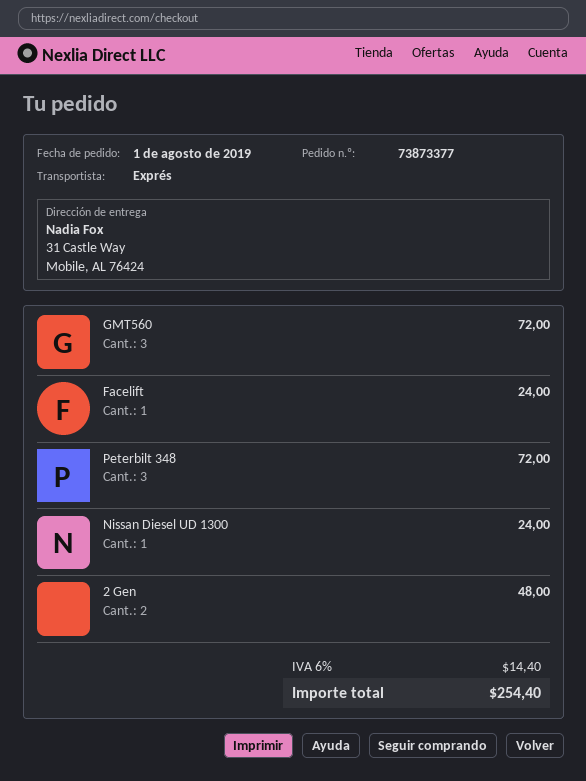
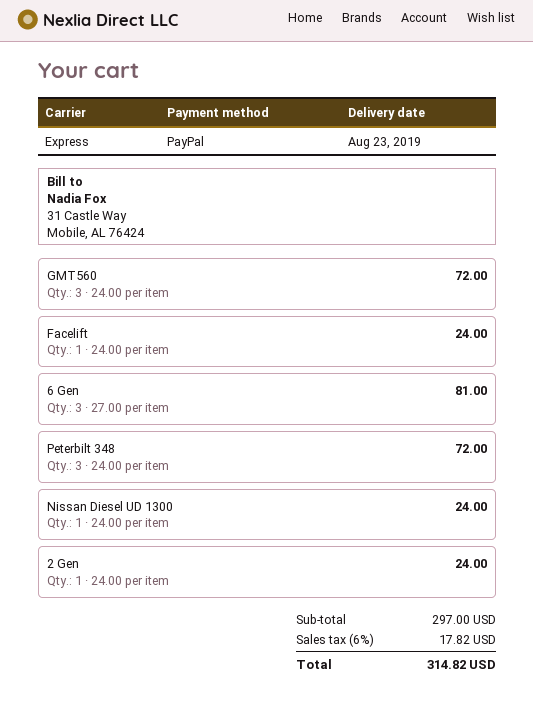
2 Gen: 2 for 48.00 -> 1 for 24.00
6 Gen: none -> 3 for 81.00
tax: 6% = 14.40 -> 6% = 17.82
total: 254.40 -> 314.82

